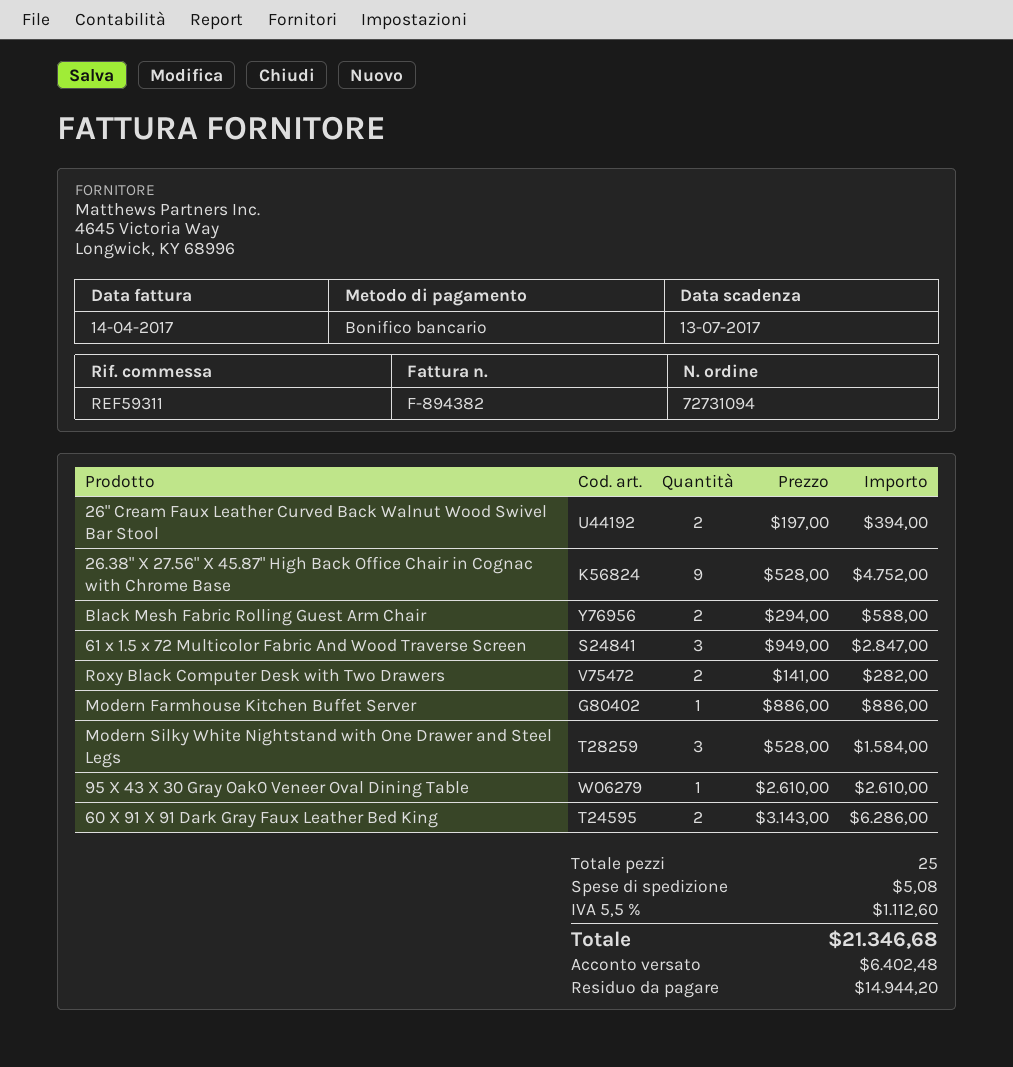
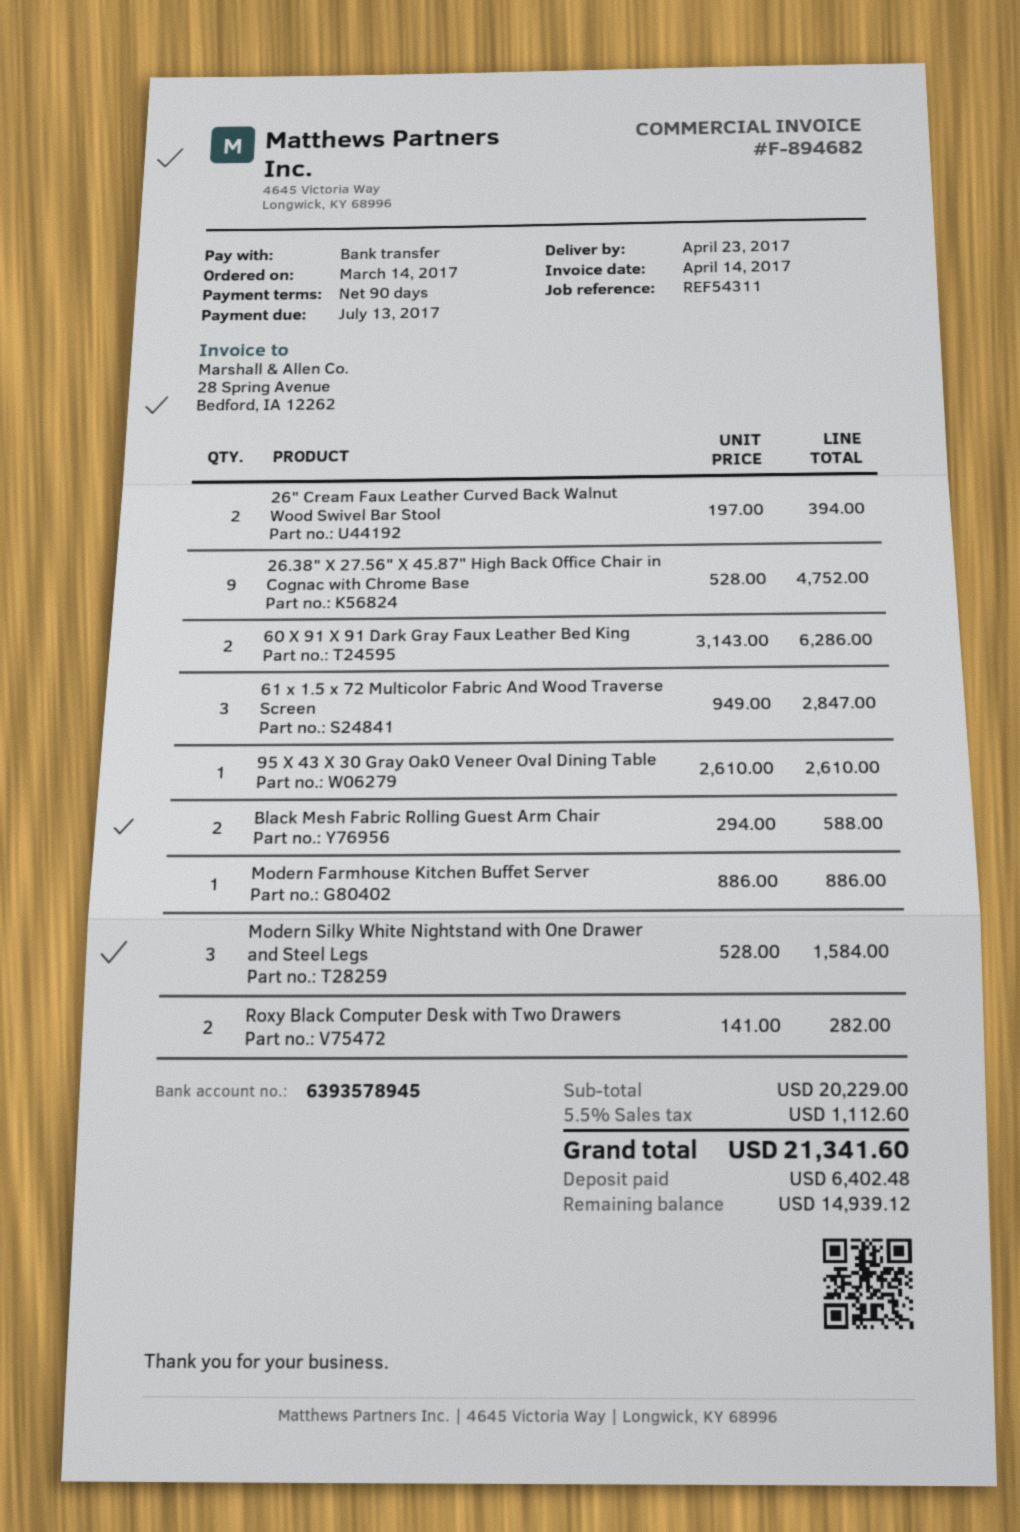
invoice number: F-894382 -> F-894682
reference: REF59311 -> REF54311
shipping: 5.08 -> none
total: 21346.68 -> 21341.60
balance: 14944.20 -> 14939.12

